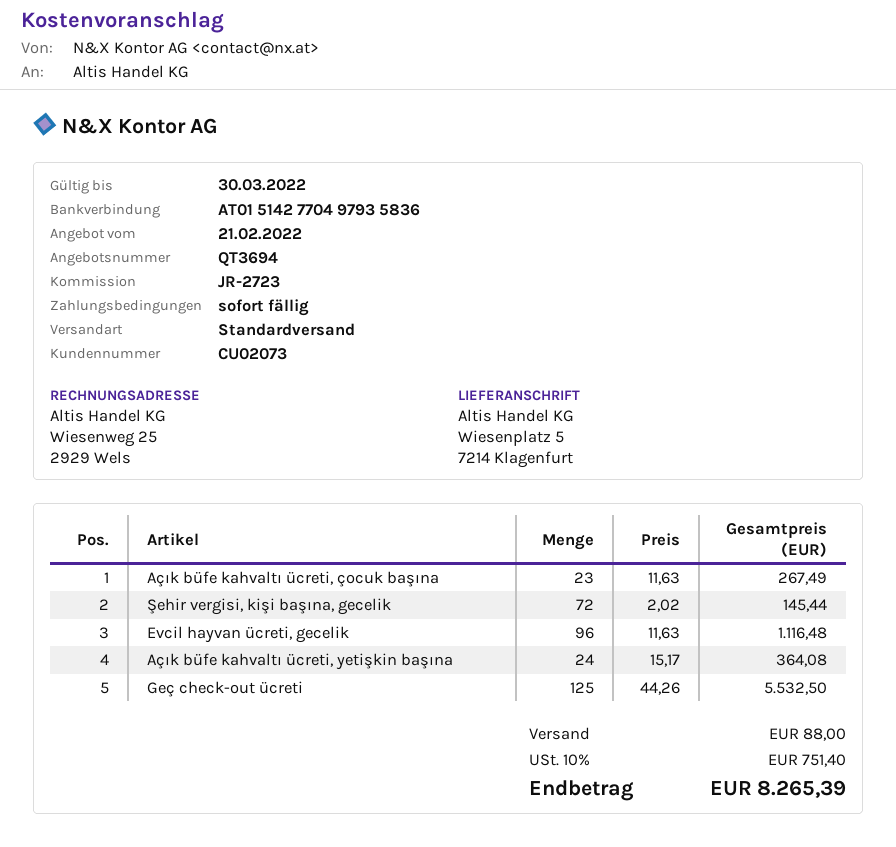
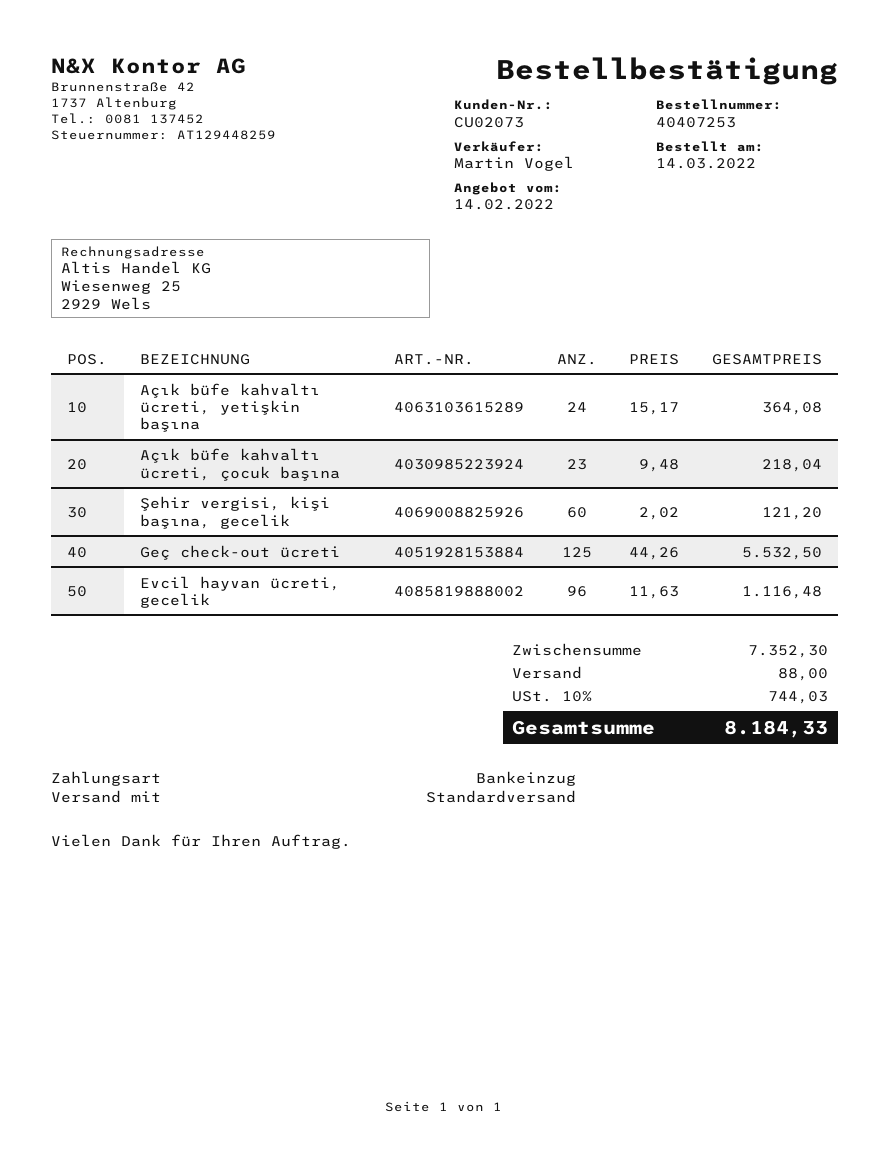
quote date: 2022-02-21 -> 2022-02-14
Açık büfe kahvaltı ücreti, çocuk başına: 23 x 11.63 = 267.49 -> 23 x 9.48 = 218.04
Şehir vergisi, kişi başına, gecelik: 72 x 2.02 = 145.44 -> 60 x 2.02 = 121.20
tax: 10% = 751.40 -> 10% = 744.03
total: 8265.39 -> 8184.33

